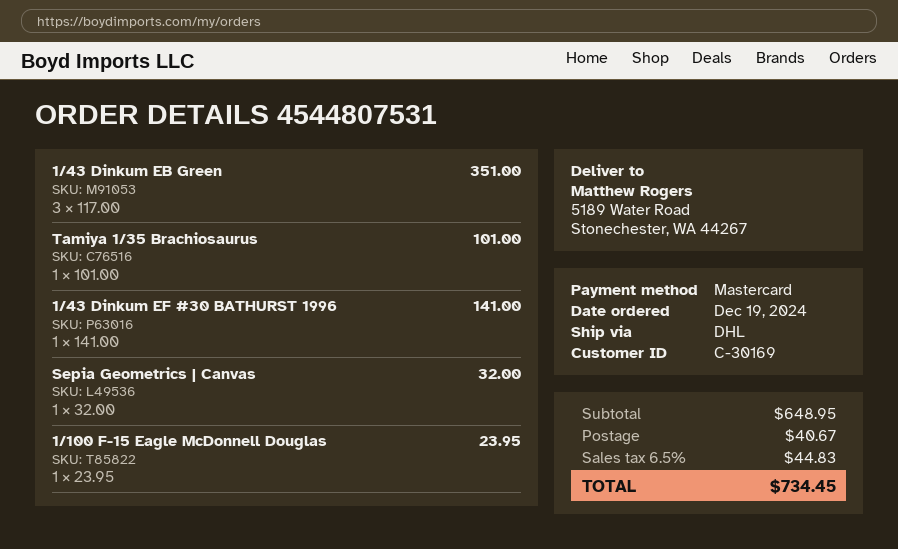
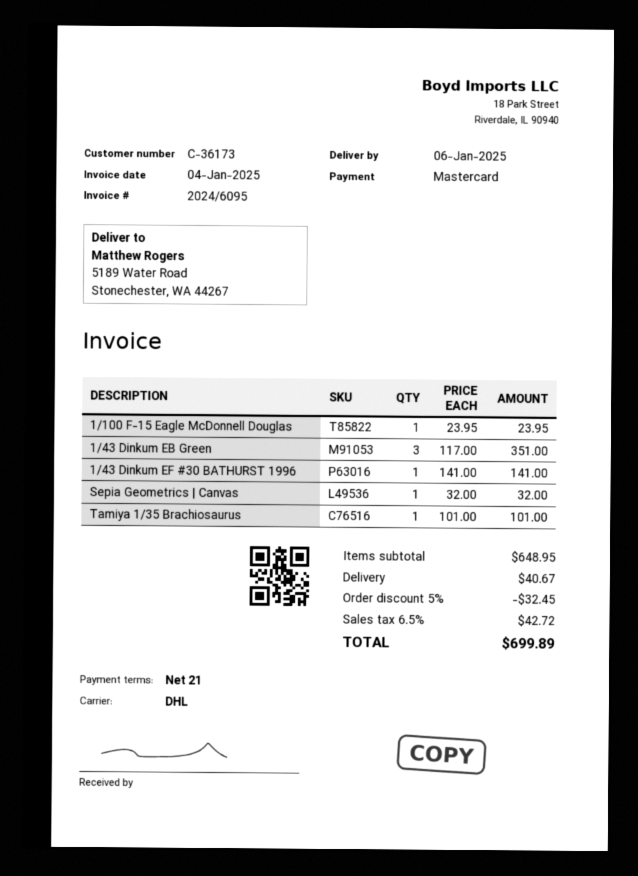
customer number: C-30169 -> C-36173
discount: none -> 5% = 32.45
tax: 6.5% = 44.83 -> 6.5% = 42.72
total: 734.45 -> 699.89

